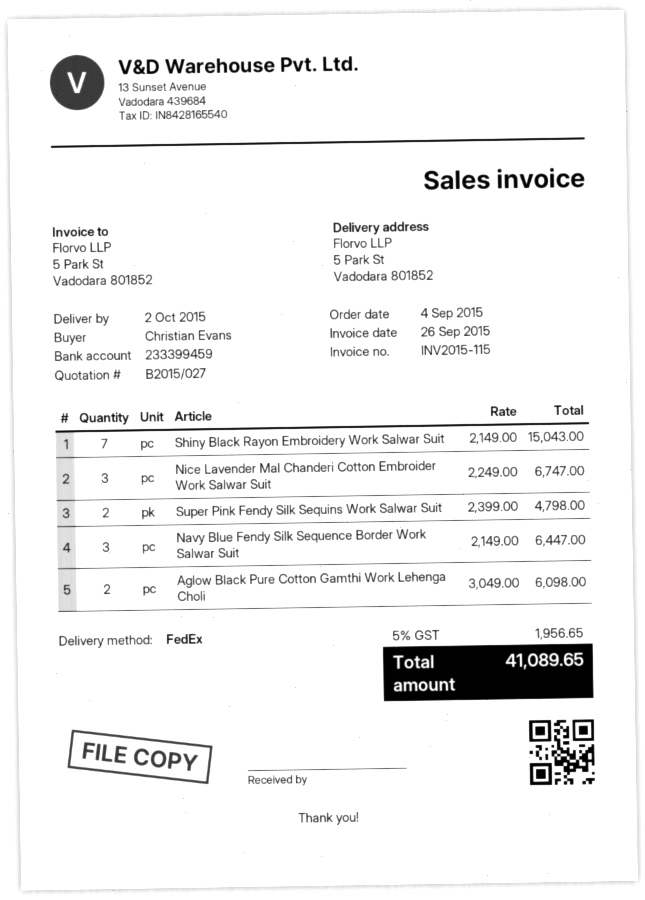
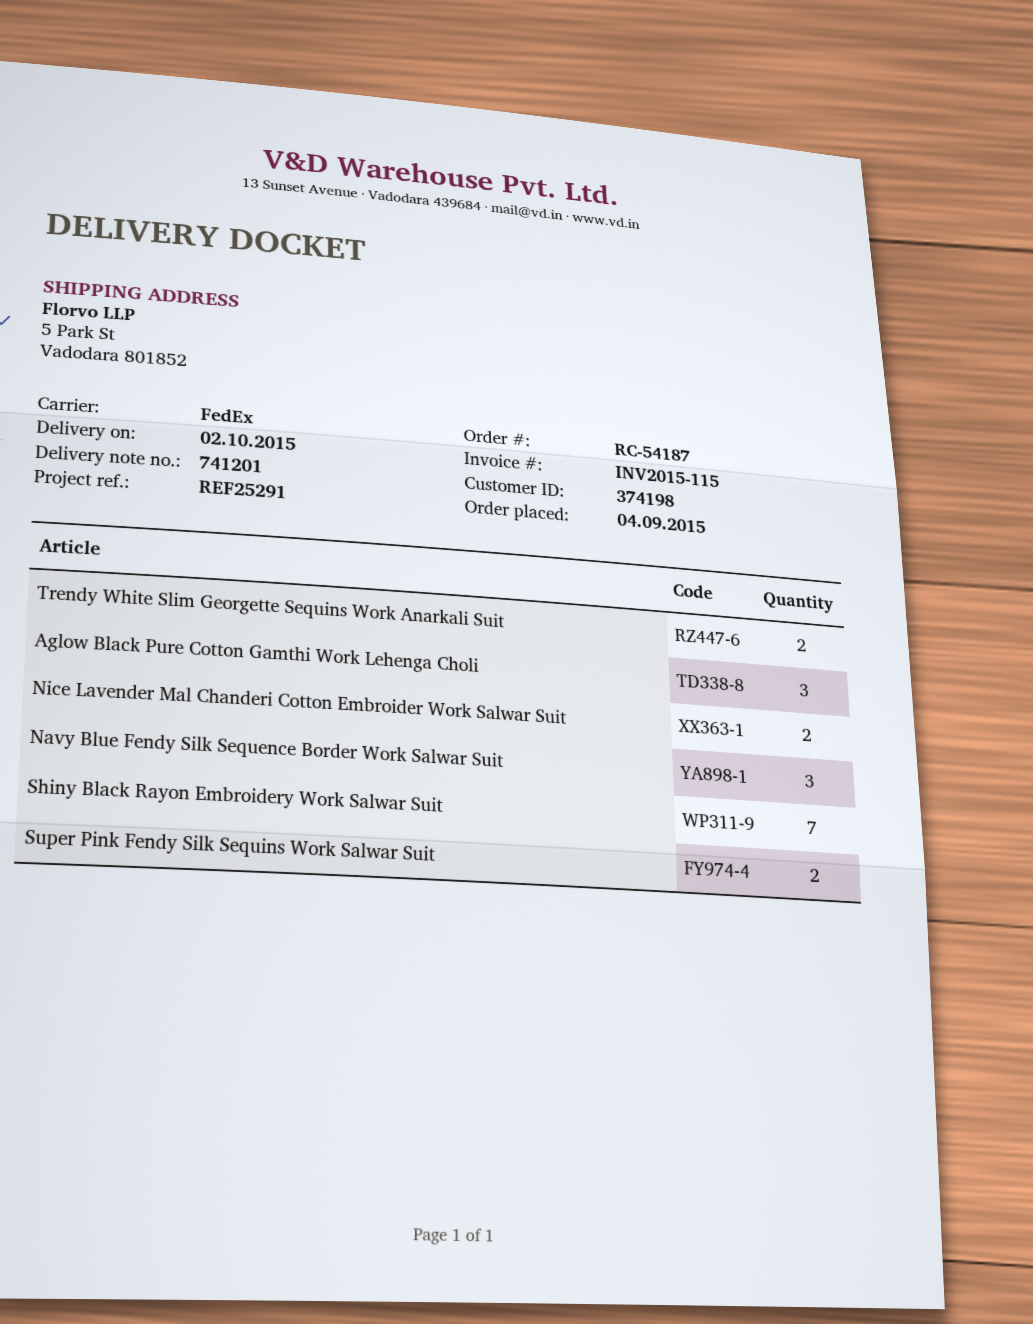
Nice Lavender Mal Chanderi Cotton Embroider Work Salwar Suit: 3 -> 2
Aglow Black Pure Cotton Gamthi Work Lehenga Choli: 2 -> 3
Trendy White Slim Georgette Sequins Work Anarkali Suit: none -> 2

